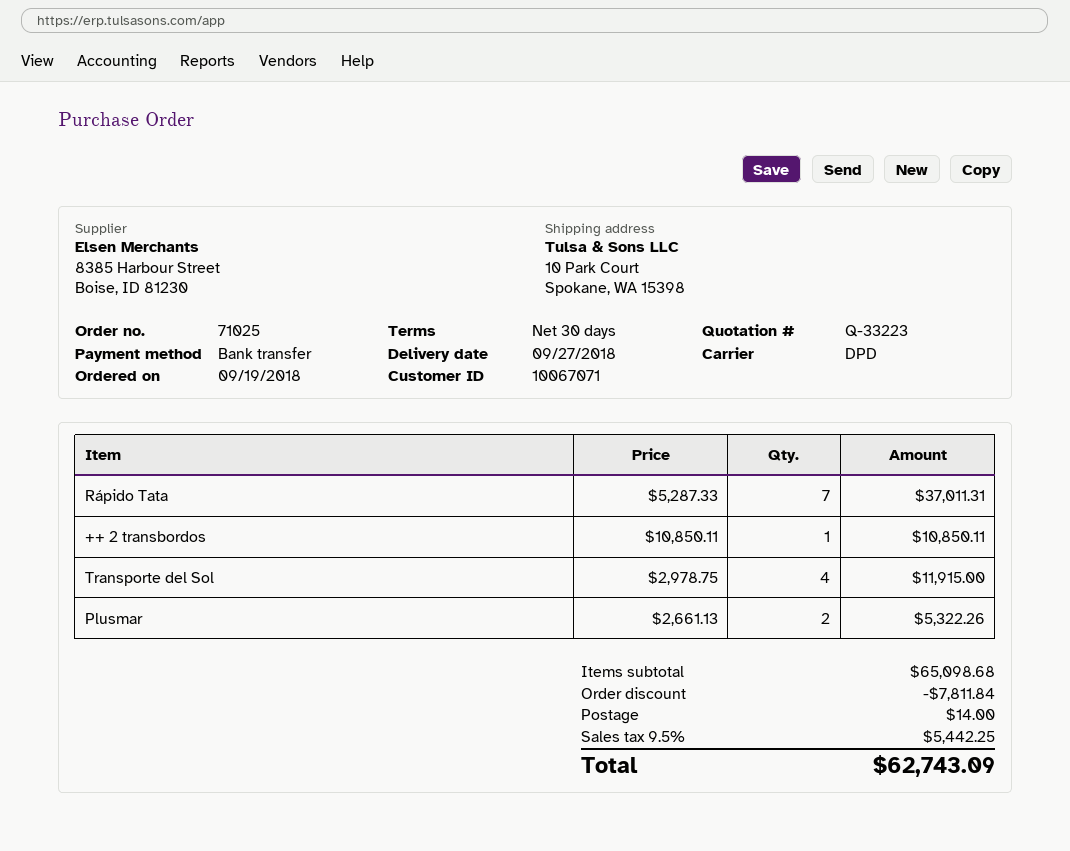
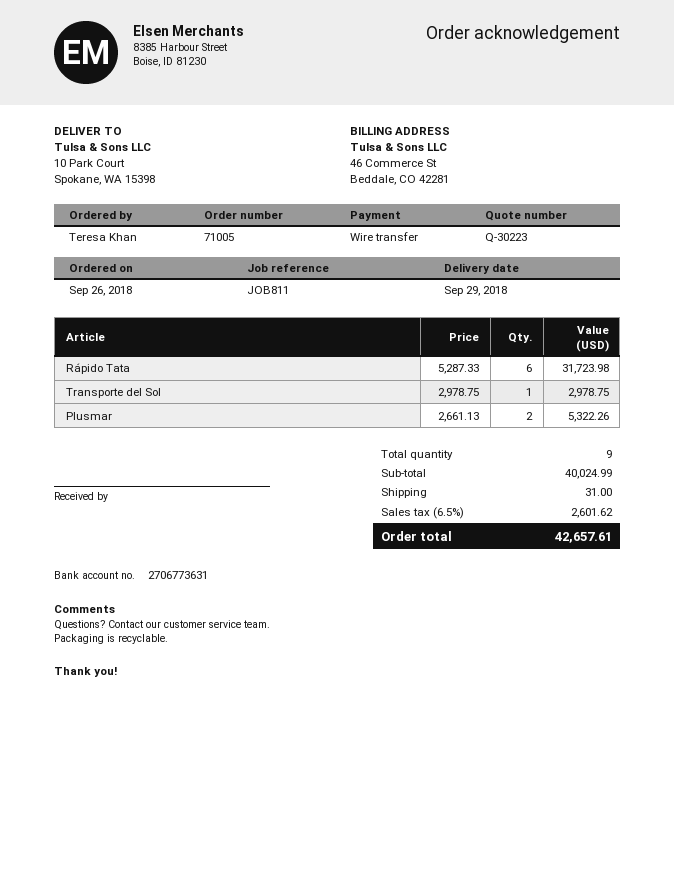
quote number: Q-33223 -> Q-30223
order number: 71025 -> 71005
order date: 2018-09-19 -> 2018-09-26
delivery date: 2018-09-27 -> 2018-09-29
Rápido Tata: 7 x 5287.33 = 37011.31 -> 6 x 5287.33 = 31723.98
++ 2 transbordos: 1 x 10850.11 = 10850.11 -> none
Transporte del Sol: 4 x 2978.75 = 11915.00 -> 1 x 2978.75 = 2978.75
subtotal: 65098.68 -> 40024.99
discount: 7811.84 -> none
shipping: 14.00 -> 31.00
tax: 9.5% = 5442.25 -> 6.5% = 2601.62
total: 62743.09 -> 42657.61

